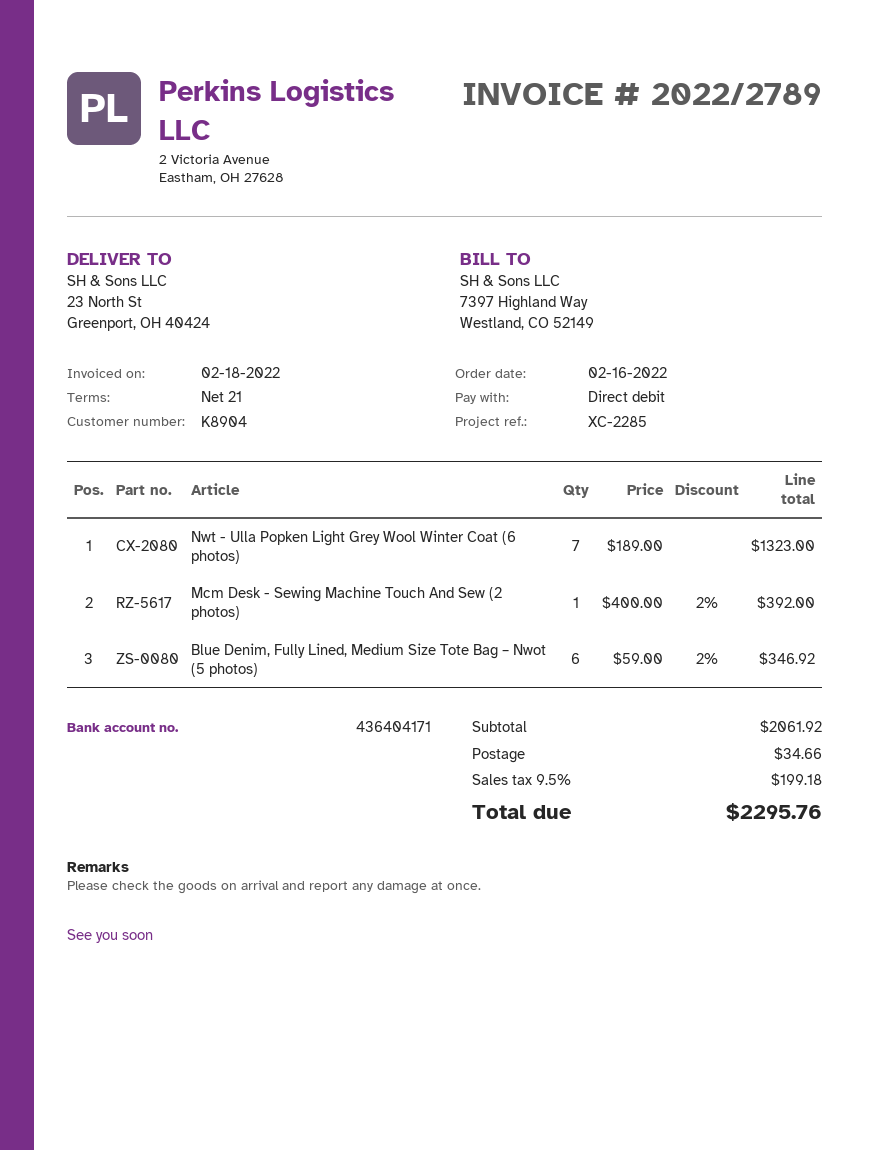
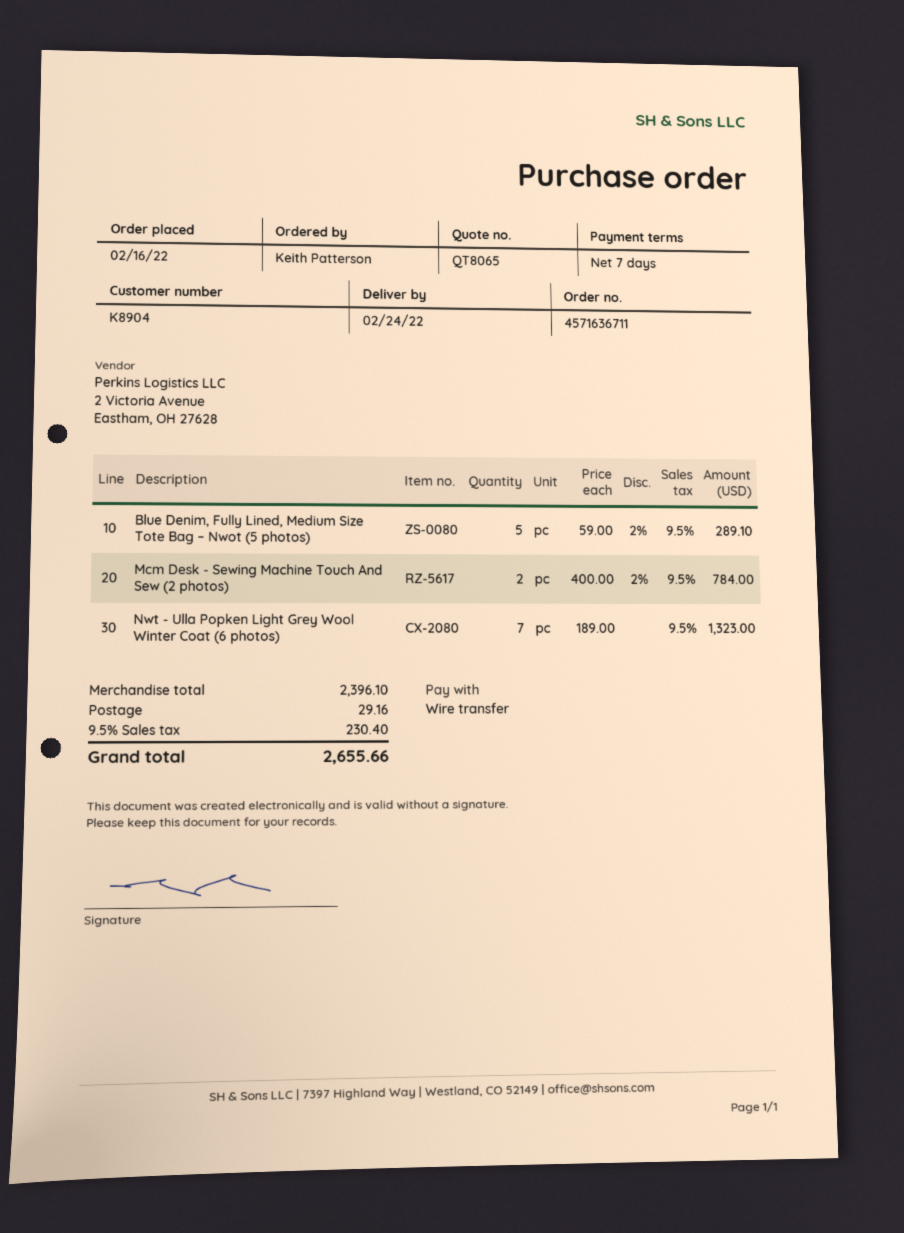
payment terms: 21 days -> 7 days
payment method: direct debit -> bank transfer
Mcm Desk - Sewing Machine Touch And Sew (2 photos): 1 x 400.00 - 2% = 392.00 -> 2 x 400.00 - 2% = 784.00
Blue Denim, Fully Lined, Medium Size Tote Bag – Nwot (5 photos): 6 x 59.00 - 2% = 346.92 -> 5 x 59.00 - 2% = 289.10
subtotal: 2061.92 -> 2396.10
shipping: 34.66 -> 29.16
tax: 9.5% = 199.18 -> 9.5% = 230.40
total: 2295.76 -> 2655.66

